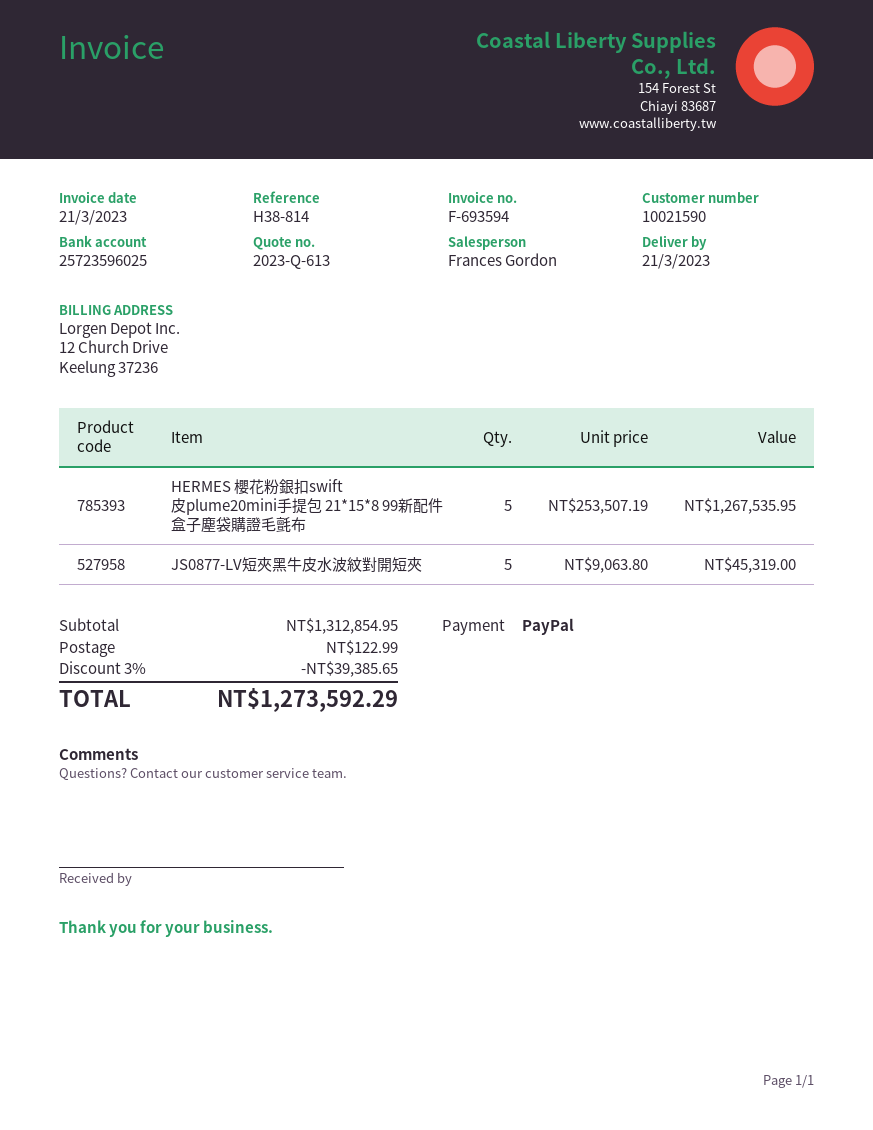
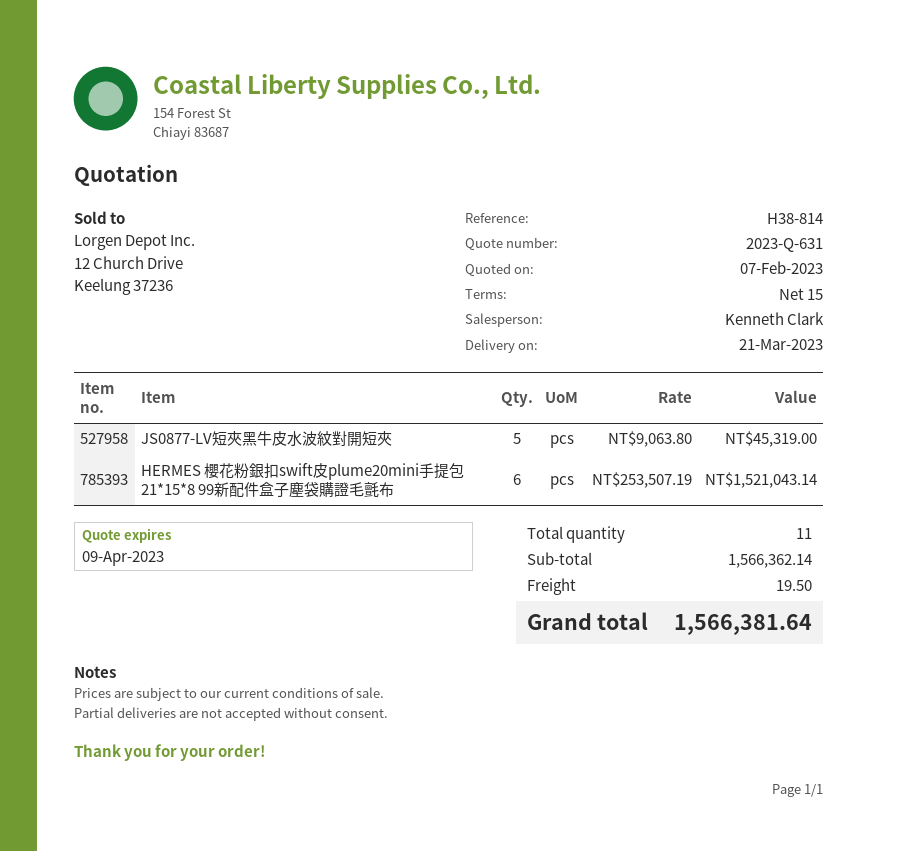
quote number: 2023-Q-613 -> 2023-Q-631
sales rep: Frances Gordon -> Kenneth Clark
HERMES 櫻花粉銀扣swift皮plume20mini手提包 21*15*8 99新配件盒子塵袋購證毛氈布: 5 x 253507.19 = 1267535.95 -> 6 x 253507.19 = 1521043.14
subtotal: 1312854.95 -> 1566362.14
discount: 3% = 39385.65 -> none
shipping: 122.99 -> 19.50
total: 1273592.29 -> 1566381.64

